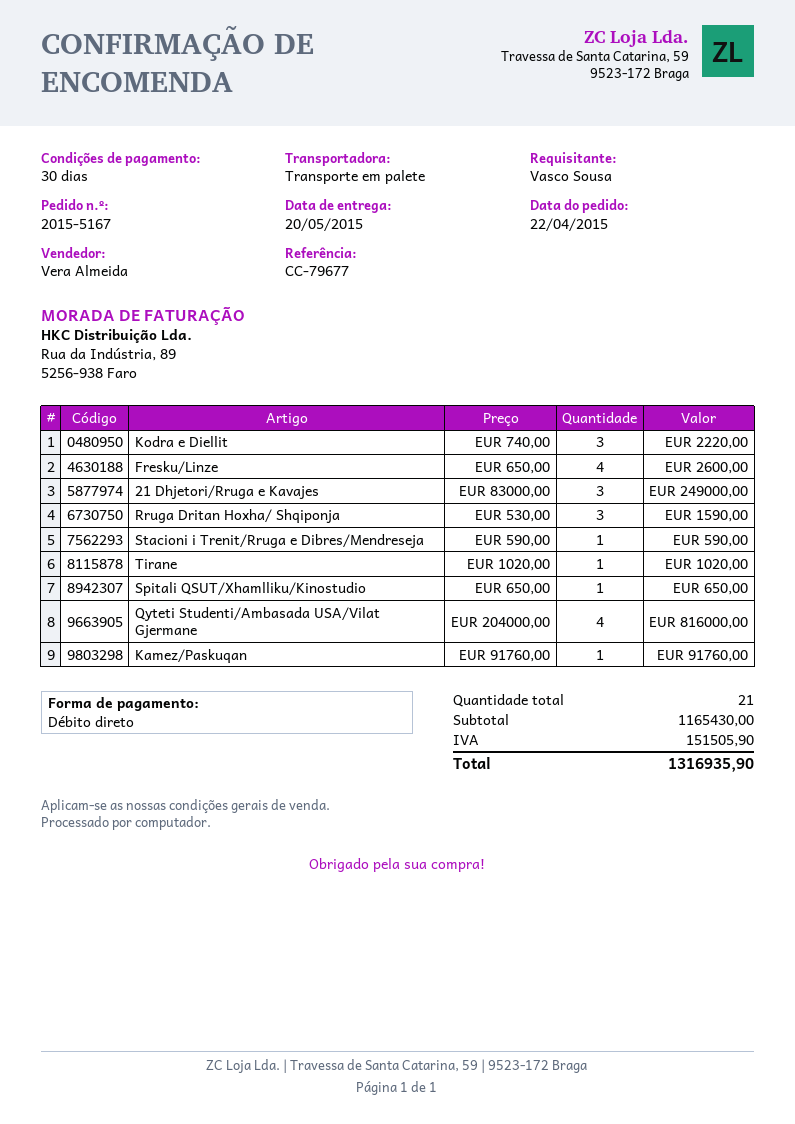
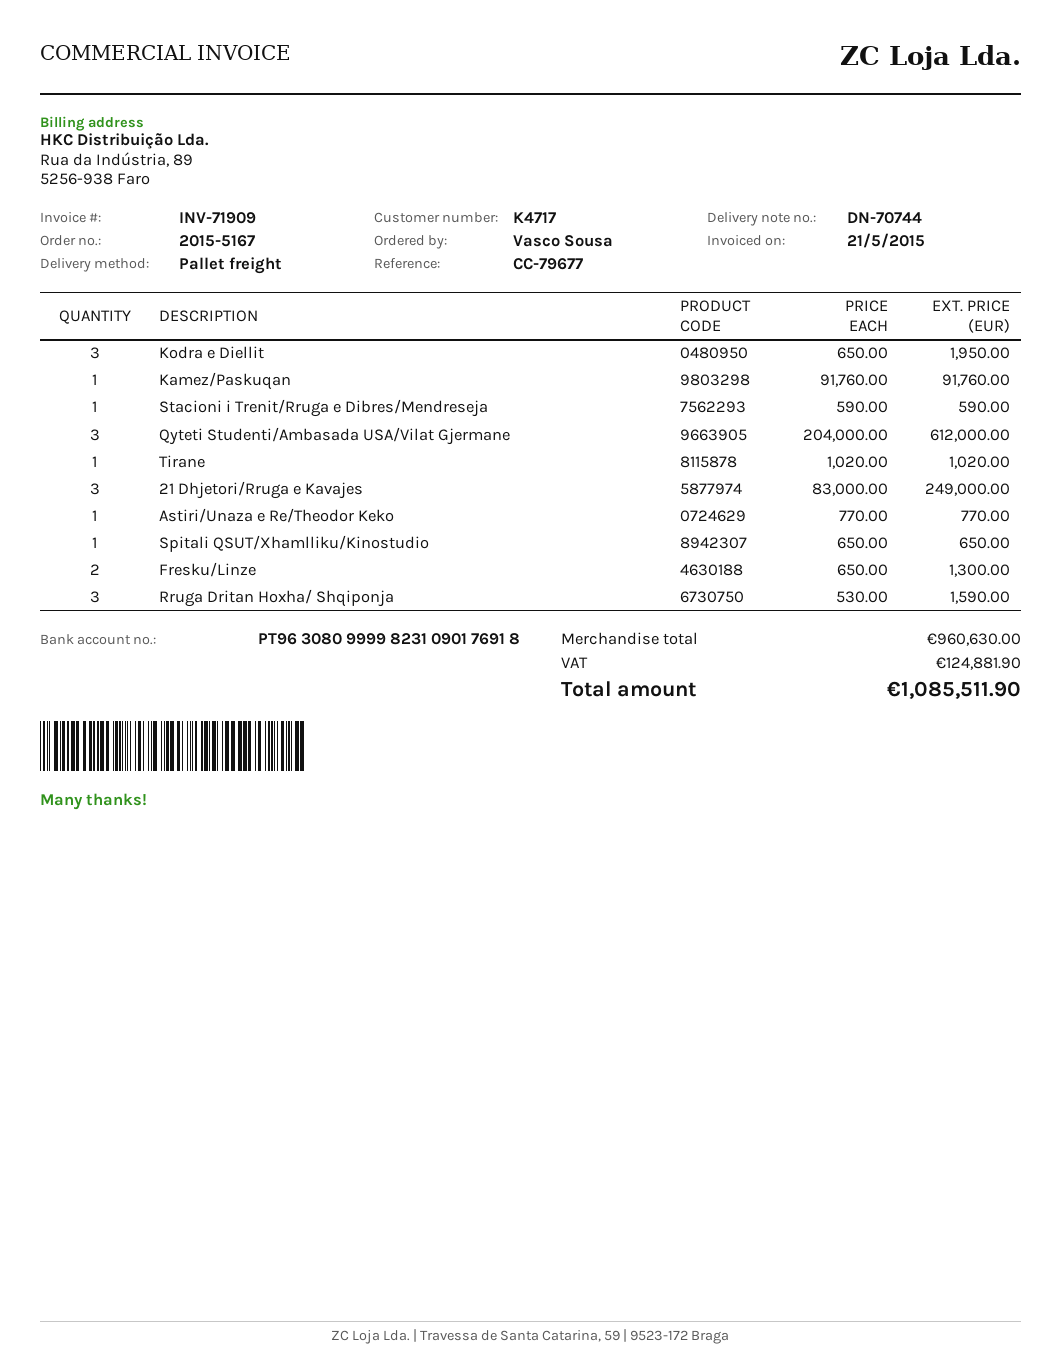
Kodra e Diellit: 3 x 740.00 = 2220.00 -> 3 x 650.00 = 1950.00
Fresku/Linze: 4 x 650.00 = 2600.00 -> 2 x 650.00 = 1300.00
Qyteti Studenti/Ambasada USA/Vilat Gjermane: 4 x 204000.00 = 816000.00 -> 3 x 204000.00 = 612000.00
Astiri/Unaza e Re/Theodor Keko: none -> 1 x 770.00 = 770.00
subtotal: 1165430.00 -> 960630.00
tax: 151505.90 -> 124881.90
total: 1316935.90 -> 1085511.90

